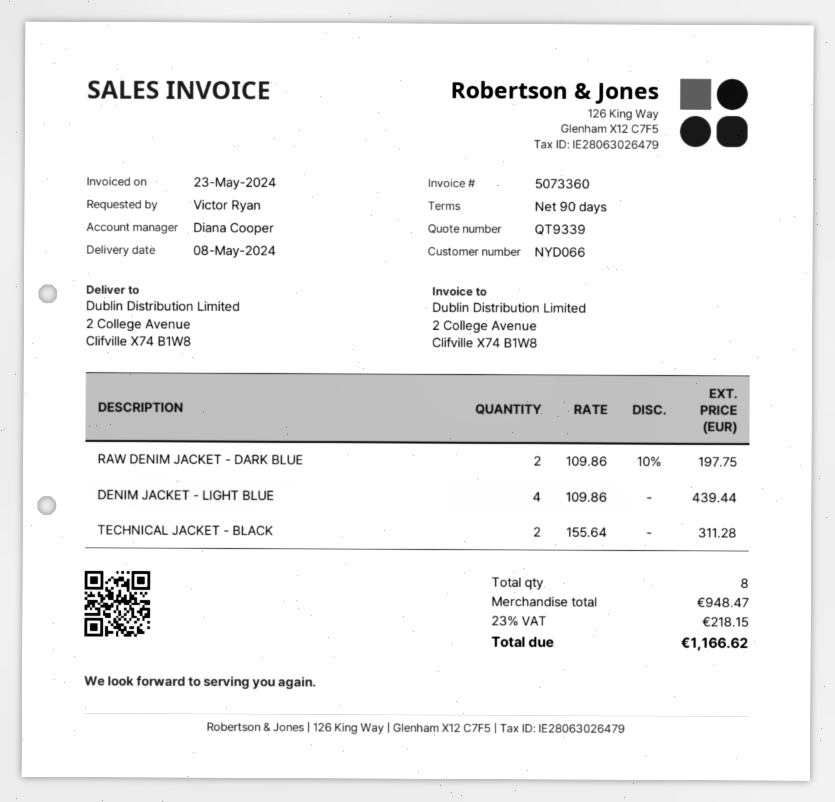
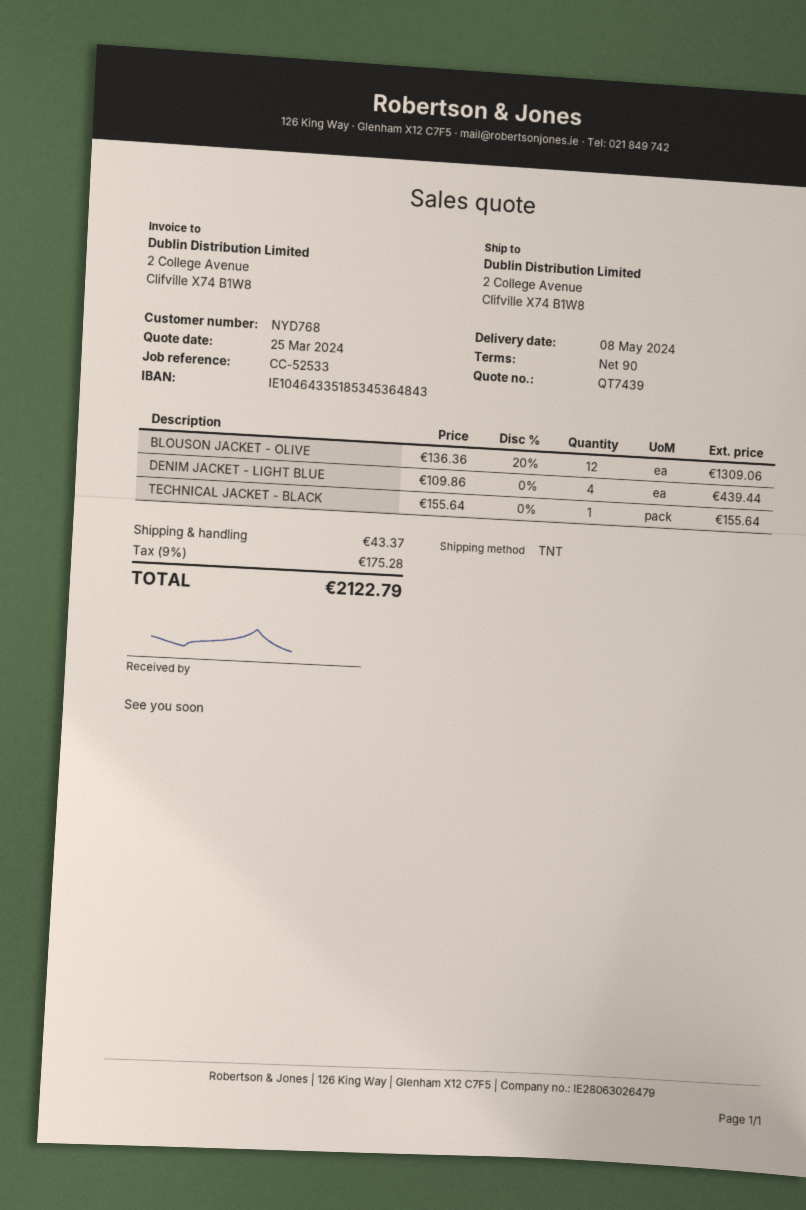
quote number: QT9339 -> QT7439
customer number: NYD066 -> NYD768
RAW DENIM JACKET - DARK BLUE: 2 x 109.86 - 10% = 197.75 -> none
TECHNICAL JACKET - BLACK: 2 x 155.64 = 311.28 -> 1 x 155.64 = 155.64
BLOUSON JACKET - OLIVE: none -> 12 x 136.36 - 20% = 1309.06
shipping: none -> 43.37
tax: 23% = 218.15 -> 9% = 175.28
total: 1166.62 -> 2122.79

